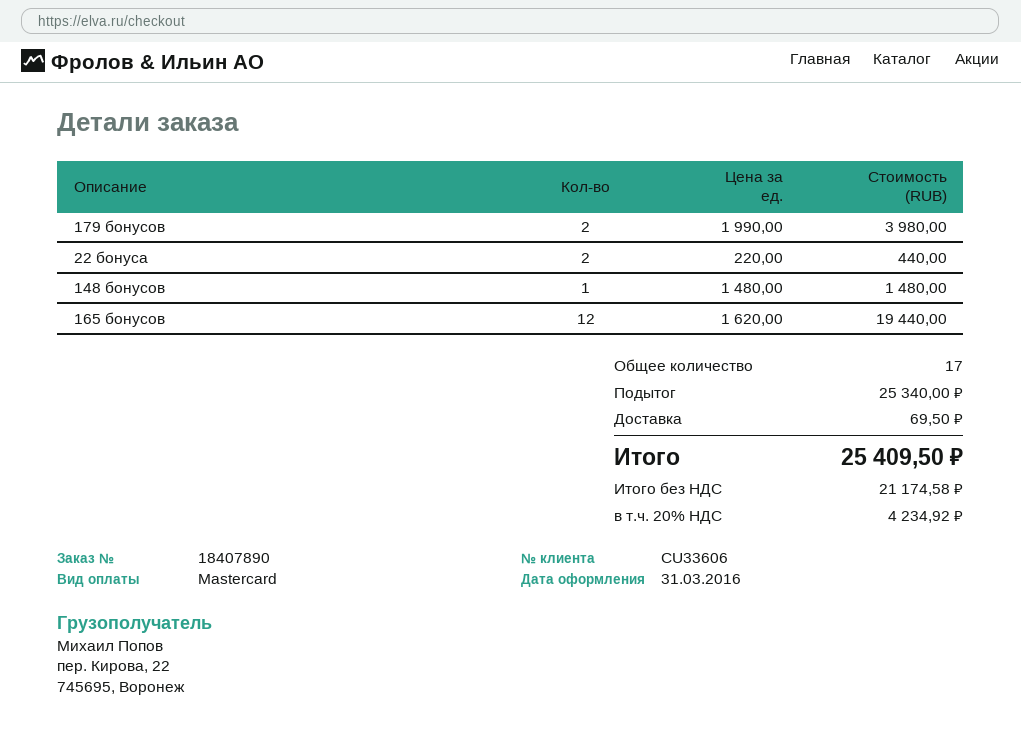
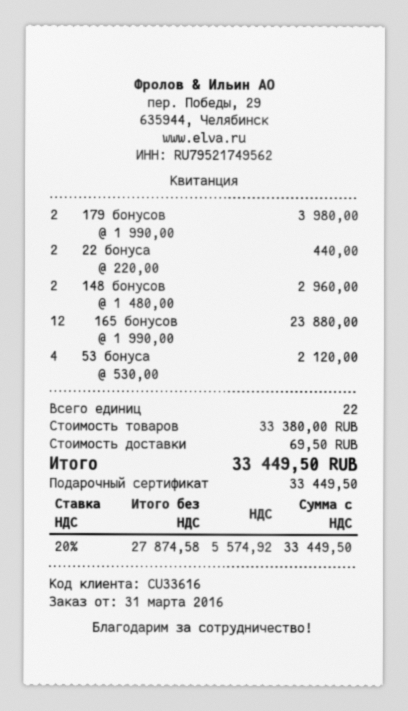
customer number: CU33606 -> CU33616
payment method: Mastercard -> gift card
148 бонусов: 1 x 1480.00 = 1480.00 -> 2 x 1480.00 = 2960.00
165 бонусов: 12 x 1620.00 = 19440.00 -> 12 x 1990.00 = 23880.00
53 бонуса: none -> 4 x 530.00 = 2120.00
total quantity: 17 -> 22
subtotal: 25340.00 -> 33380.00
net: 21174.58 -> 27874.58
tax: 20% = 4234.92 -> 20% = 5574.92
total: 25409.50 -> 33449.50

